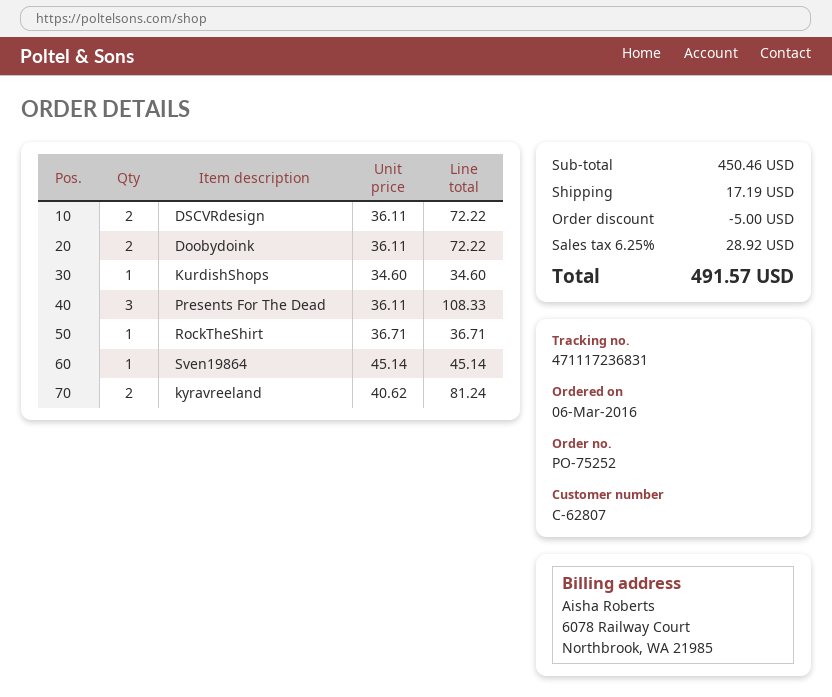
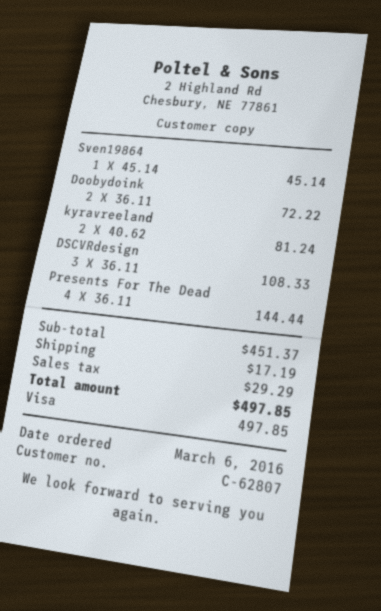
DSCVRdesign: 2 x 36.11 = 72.22 -> 3 x 36.11 = 108.33
KurdishShops: 1 x 34.60 = 34.60 -> none
Presents For The Dead: 3 x 36.11 = 108.33 -> 4 x 36.11 = 144.44
RockTheShirt: 1 x 36.71 = 36.71 -> none
subtotal: 450.46 -> 451.37
discount: 5.00 -> none
tax: 28.92 -> 29.29
total: 491.57 -> 497.85

